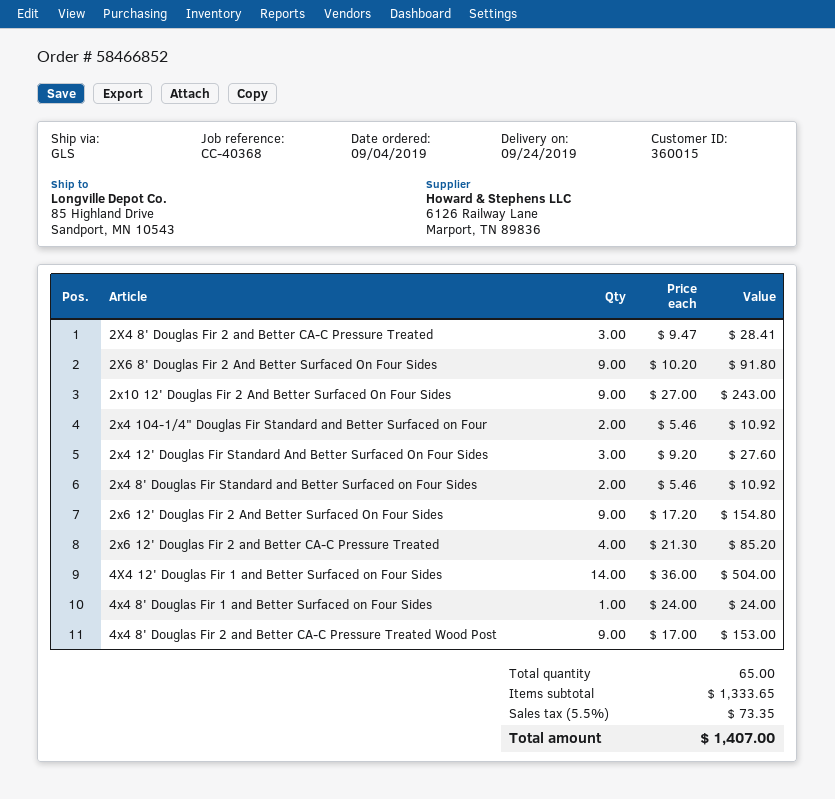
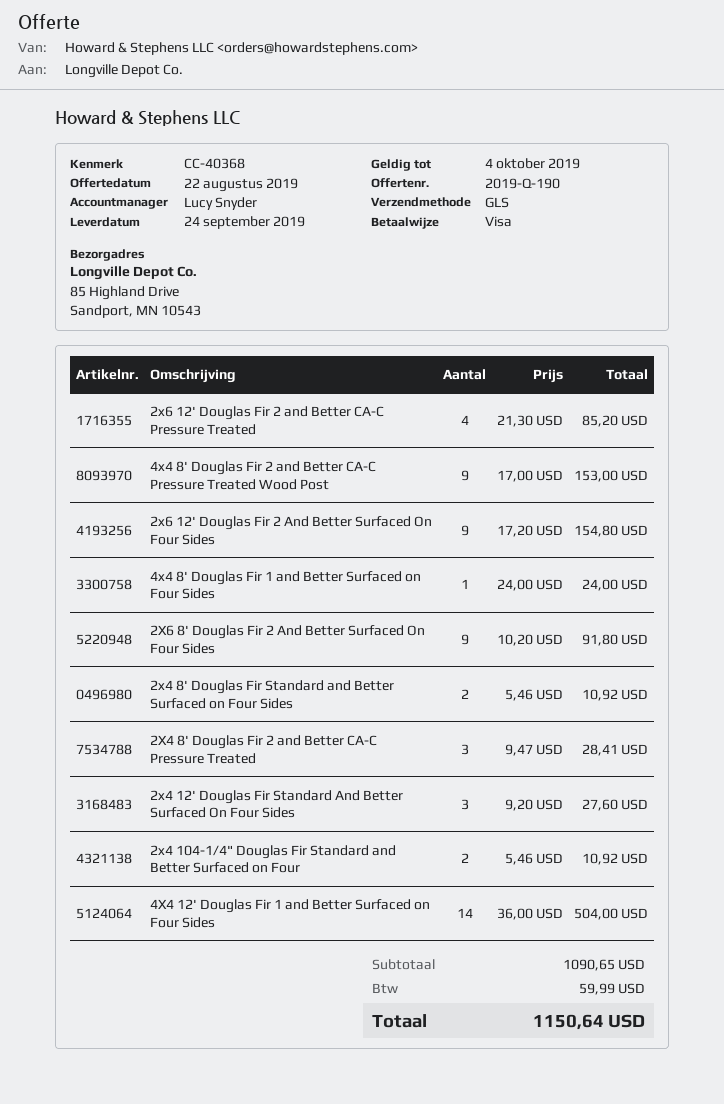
2x10 12' Douglas Fir 2 And Better Surfaced On Four Sides: 9 x 27.00 = 243.00 -> none
subtotal: 1333.65 -> 1090.65
tax: 73.35 -> 59.99
total: 1407.00 -> 1150.64

